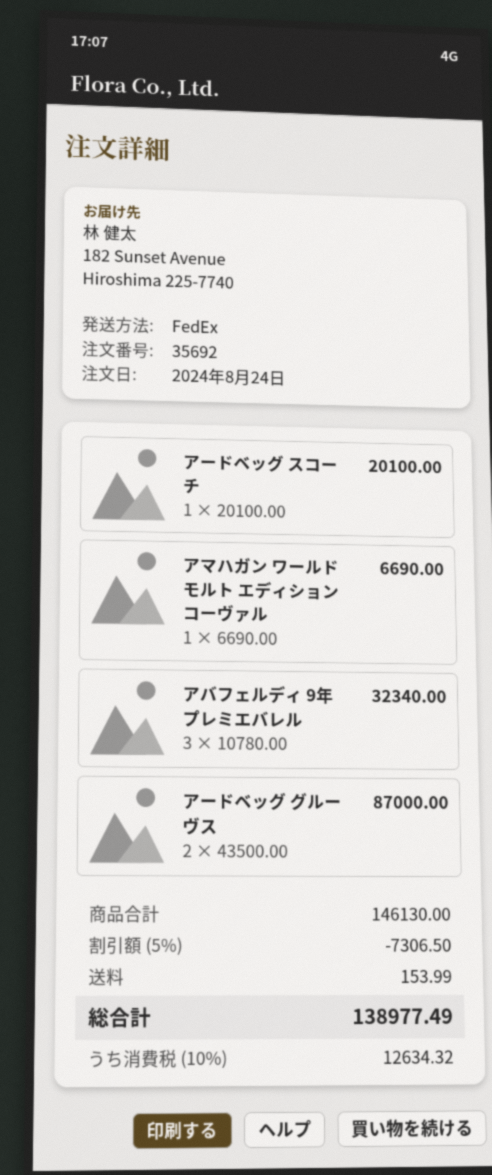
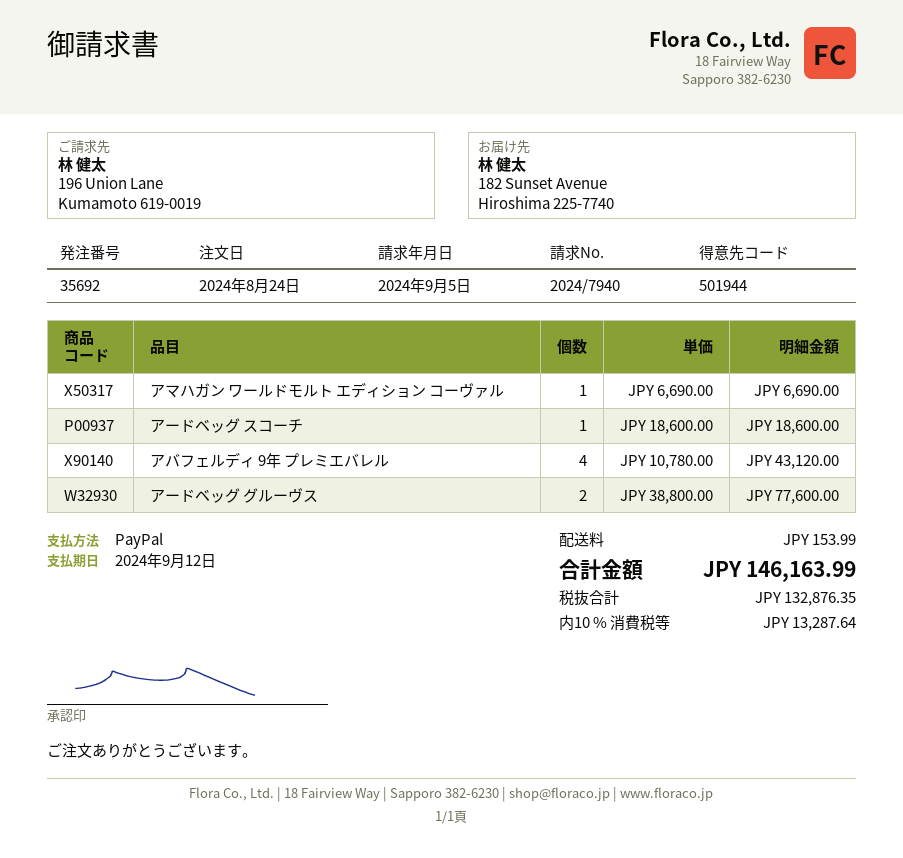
アードベッグ スコーチ: 1 x 20100.00 = 20100.00 -> 1 x 18600.00 = 18600.00
アバフェルディ 9年 プレミエバレル: 3 x 10780.00 = 32340.00 -> 4 x 10780.00 = 43120.00
アードベッグ グルーヴス: 2 x 43500.00 = 87000.00 -> 2 x 38800.00 = 77600.00
discount: 5% = 7306.50 -> none
tax: 10% = 12634.32 -> 10% = 13287.64
total: 138977.49 -> 146163.99

